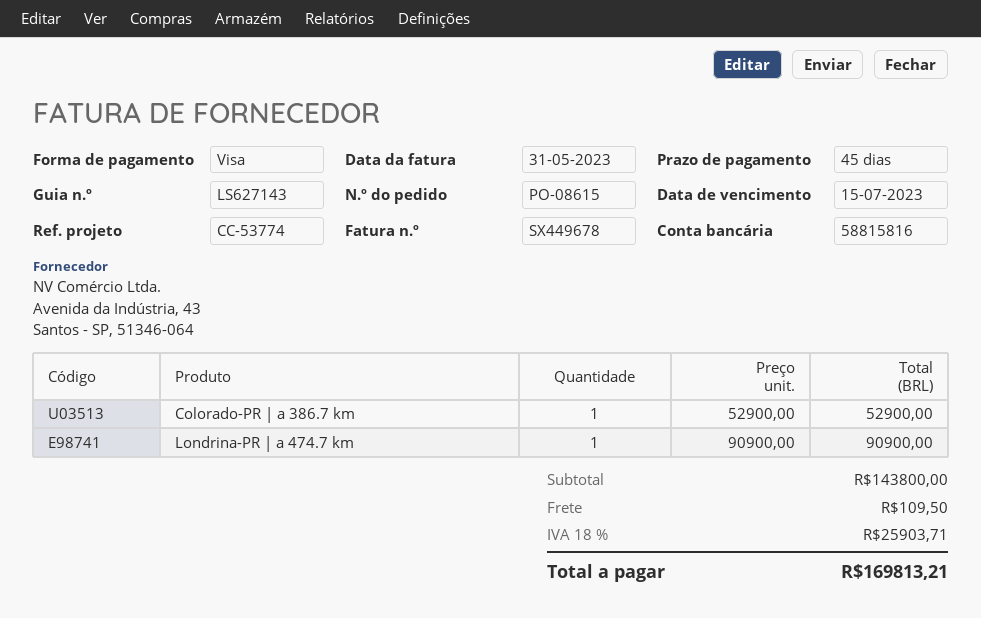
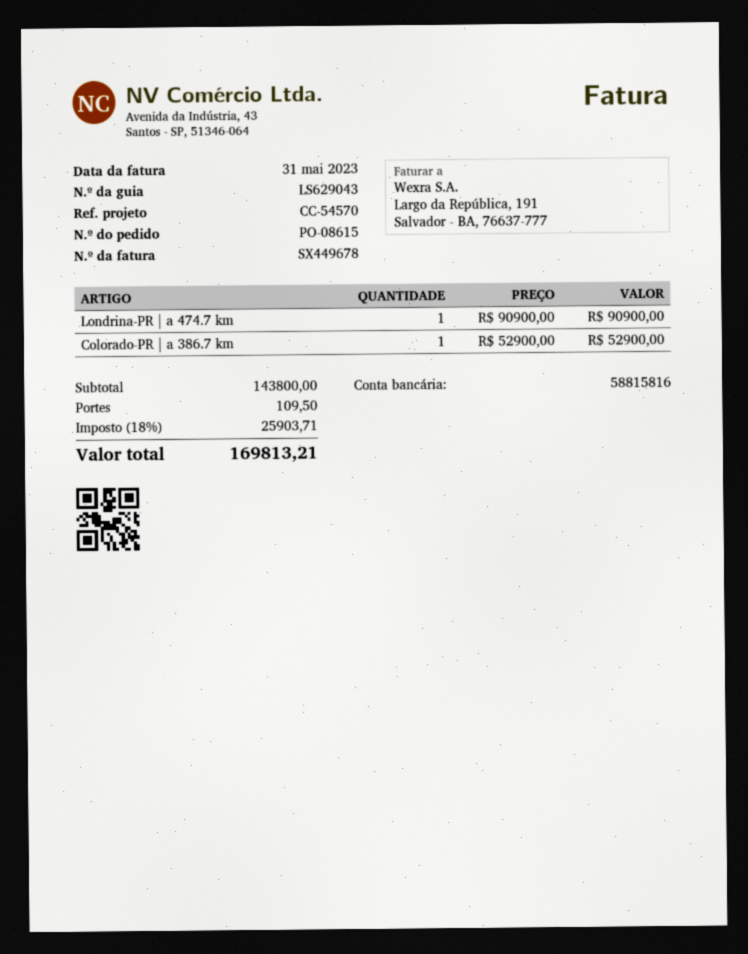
delivery note number: LS627143 -> LS629043
reference: CC-53774 -> CC-54570

